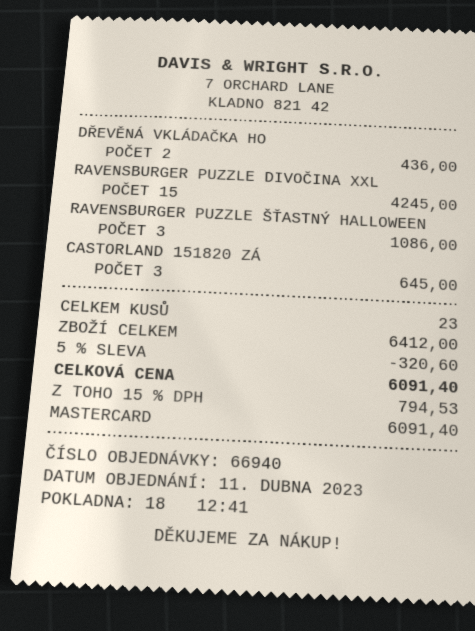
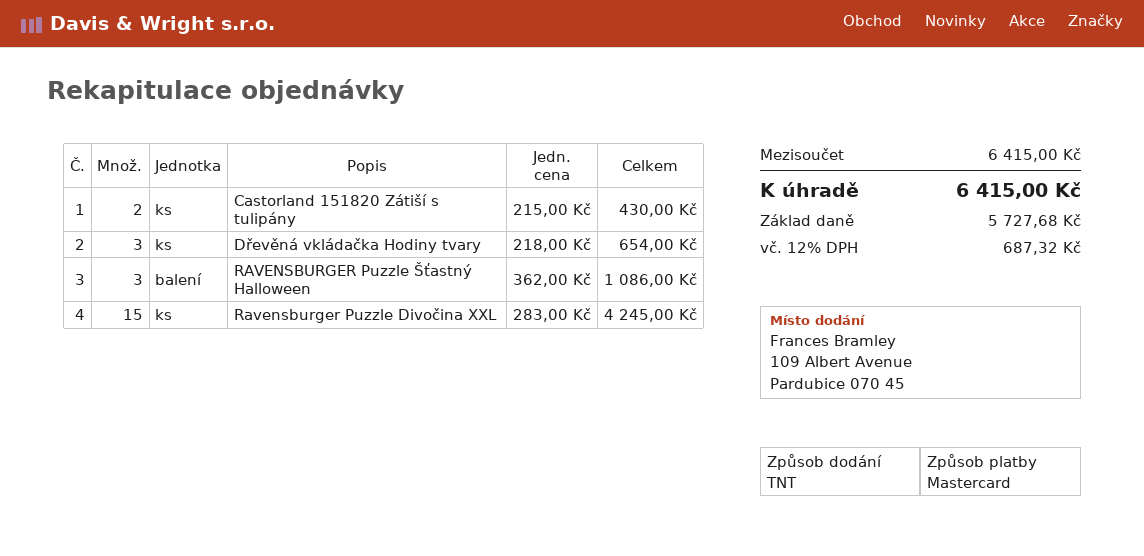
DŘEVĚNÁ VKLÁDAČKA HO: 2 for 436.00 -> 3 for 654.00
CASTORLAND 151820 ZÁ: 3 for 645.00 -> 2 for 430.00
subtotal: 6412.00 -> 6415.00
discount: 5% = 320.60 -> none
tax: 15% = 794.53 -> 12% = 687.32
total: 6091.40 -> 6415.00

